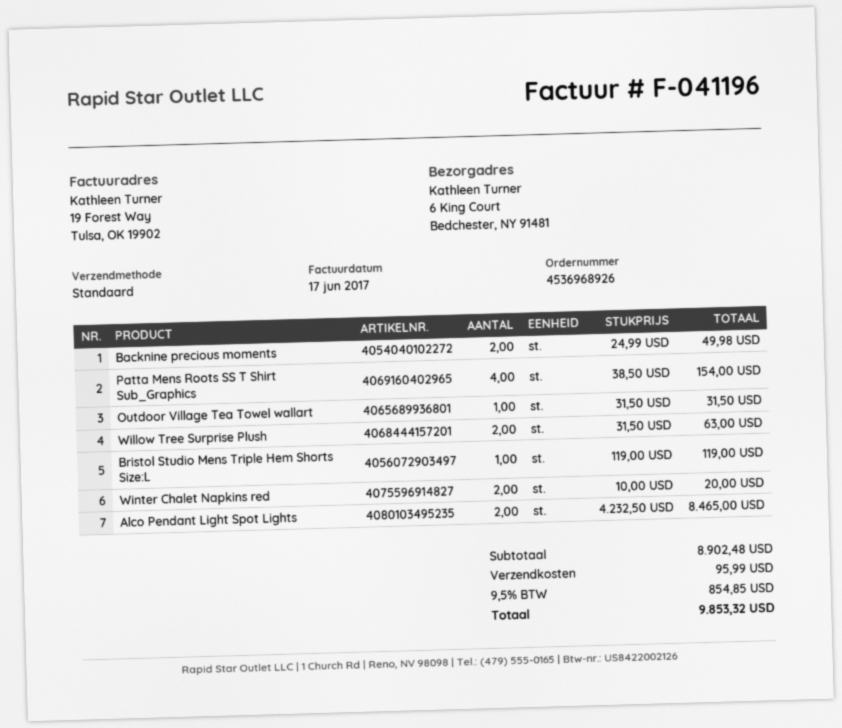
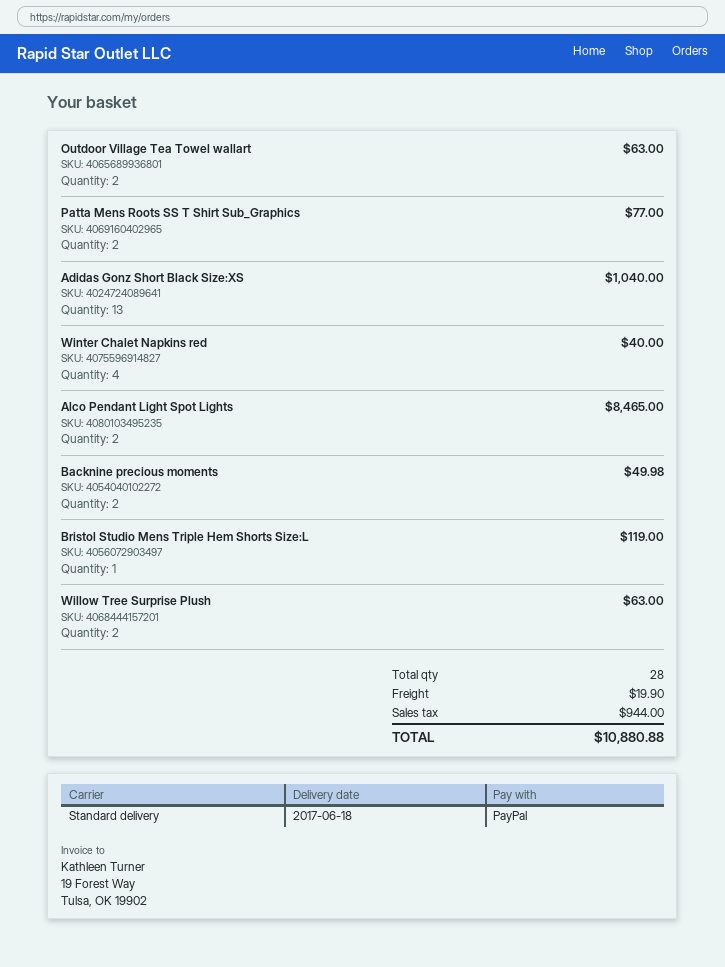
Patta Mens Roots SS T Shirt Sub_Graphics: 4 for 154.00 -> 2 for 77.00
Outdoor Village Tea Towel wallart: 1 for 31.50 -> 2 for 63.00
Winter Chalet Napkins red: 2 for 20.00 -> 4 for 40.00
Adidas Gonz Short Black Size:XS: none -> 13 for 1040.00
shipping: 95.99 -> 19.90
tax: 854.85 -> 944.00
total: 9853.32 -> 10880.88

